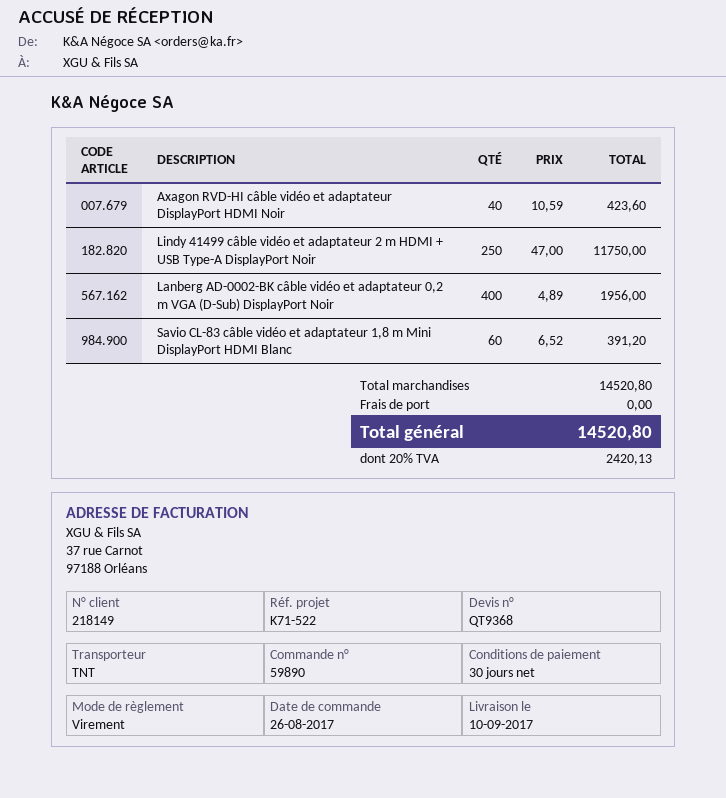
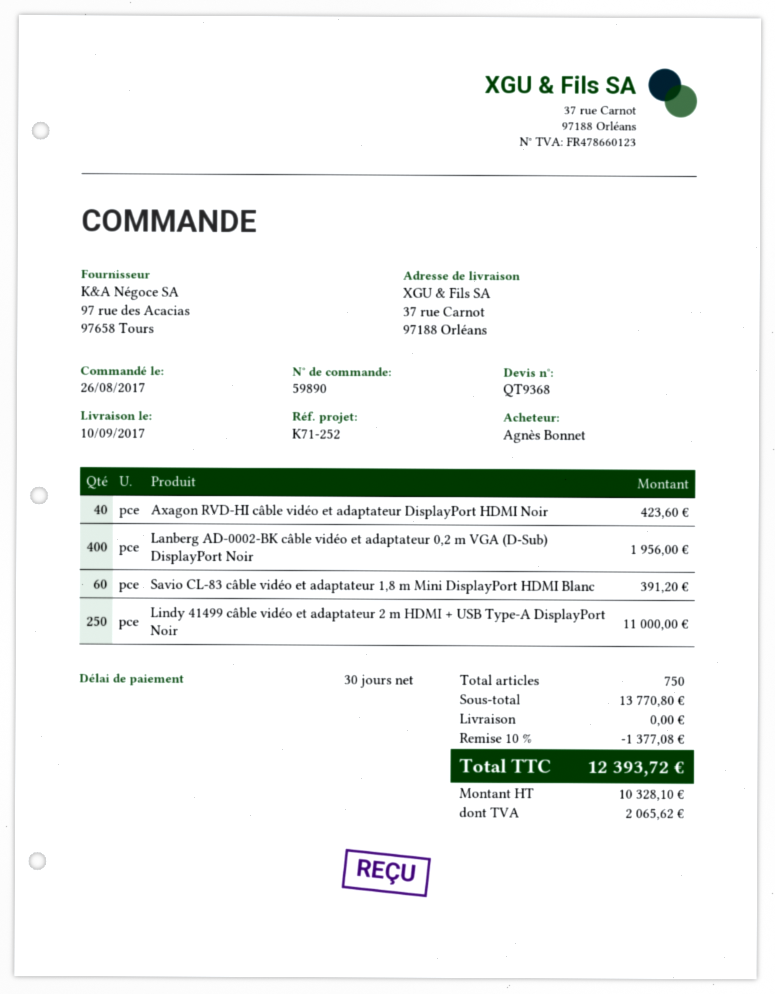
reference: K71-522 -> K71-252
Lindy 41499 câble vidéo et adaptateur 2 m HDMI + USB Type-A DisplayPort Noir: 250 for 11750.00 -> 250 for 11000.00
subtotal: 14520.80 -> 13770.80
discount: none -> 10% = 1377.08
tax: 2420.13 -> 2065.62
total: 14520.80 -> 12393.72

